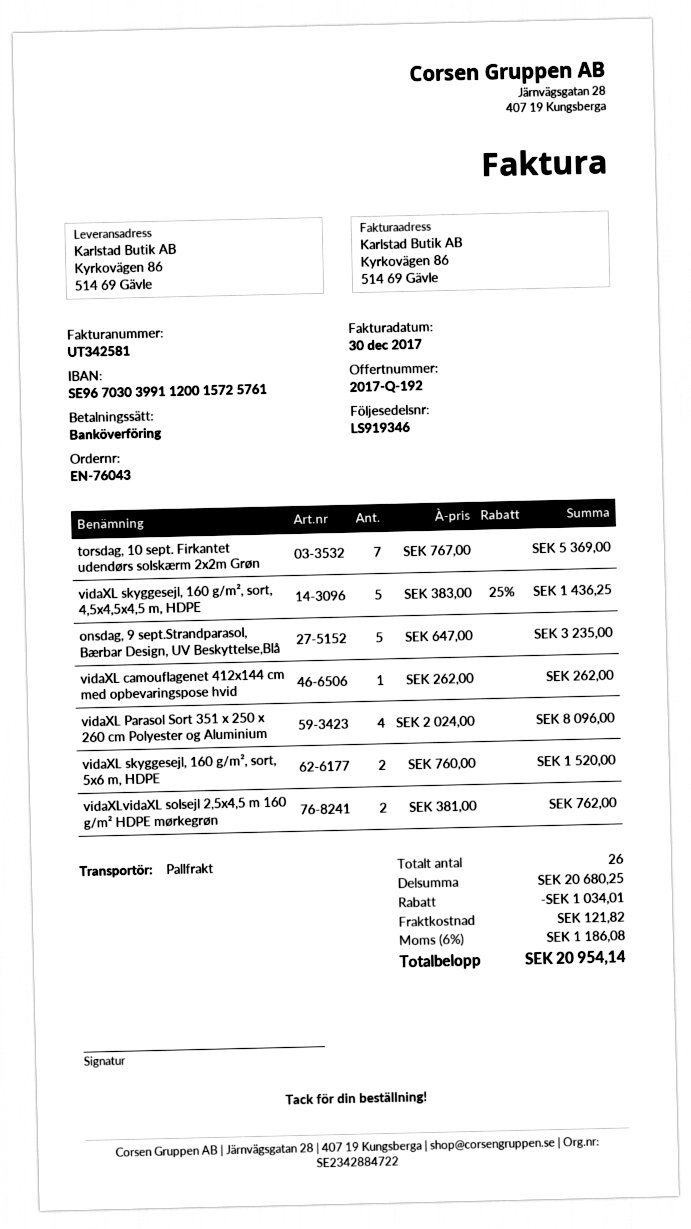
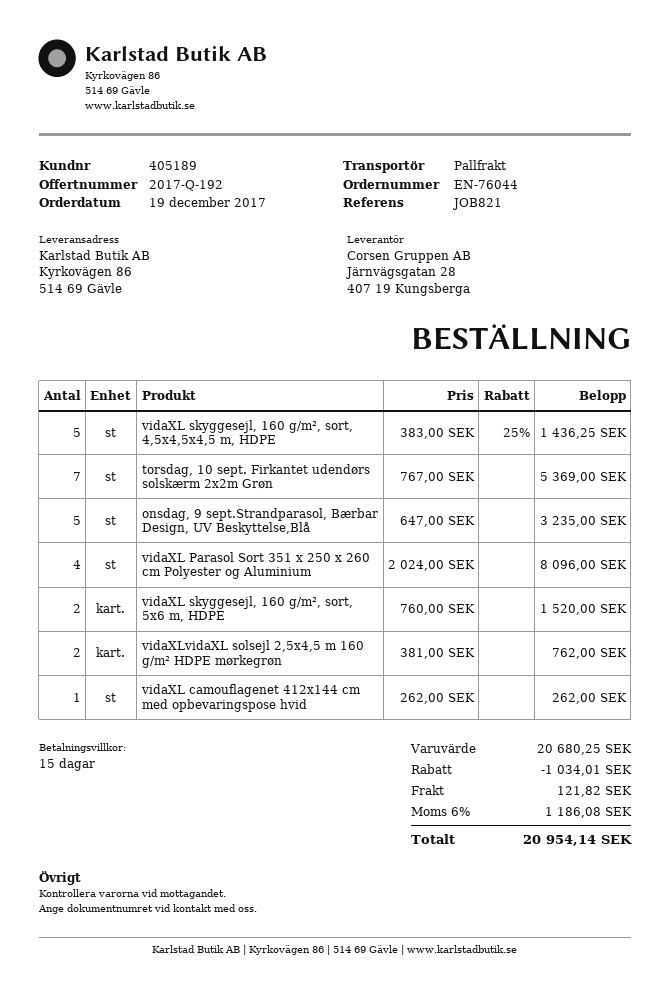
order number: EN-76043 -> EN-76044

